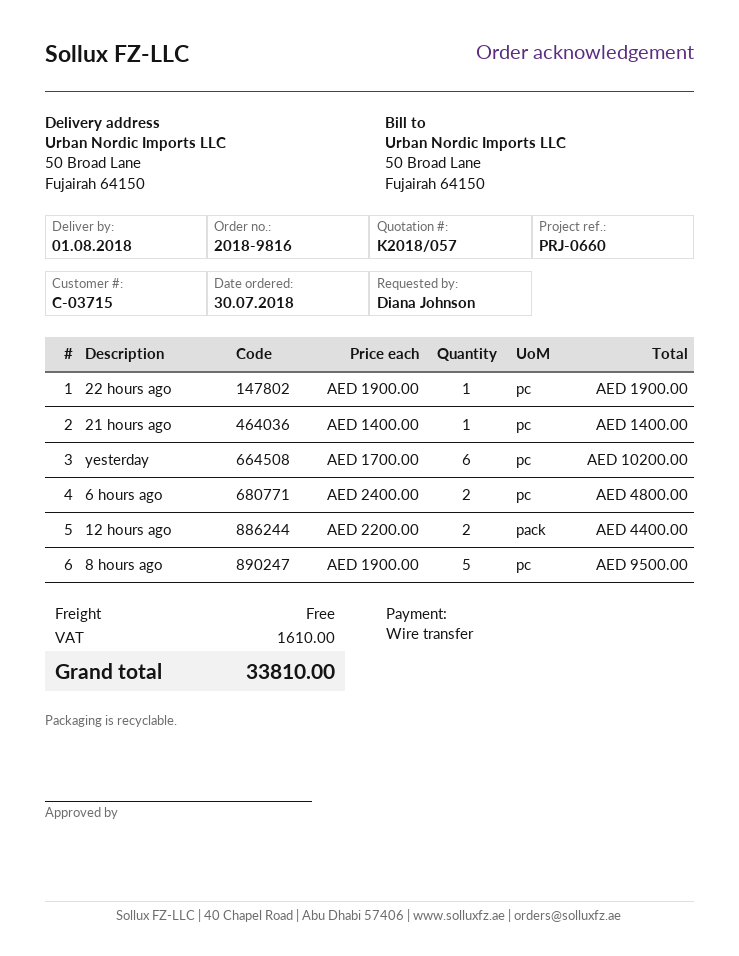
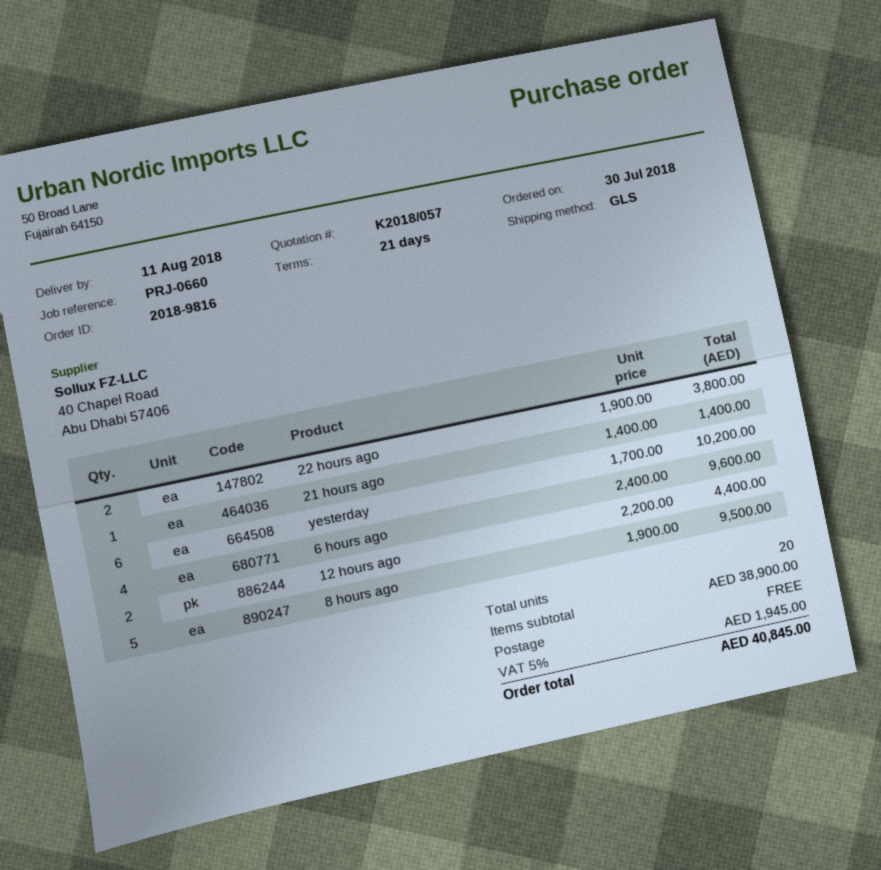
delivery date: 2018-08-01 -> 2018-08-11
22 hours ago: 1 x 1900.00 = 1900.00 -> 2 x 1900.00 = 3800.00
6 hours ago: 2 x 2400.00 = 4800.00 -> 4 x 2400.00 = 9600.00
tax: 1610.00 -> 1945.00
total: 33810.00 -> 40845.00

